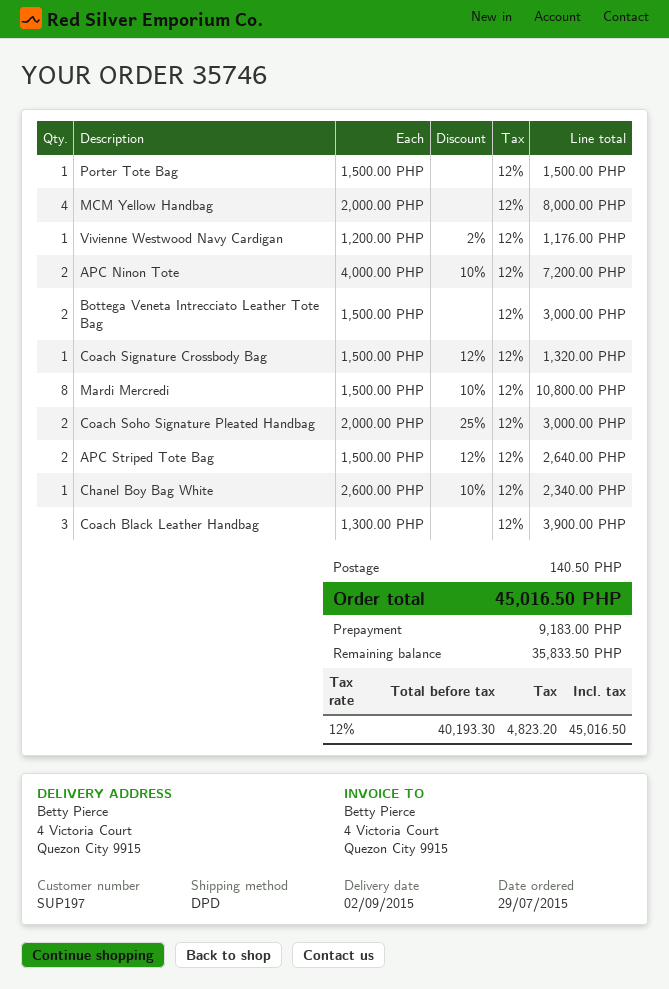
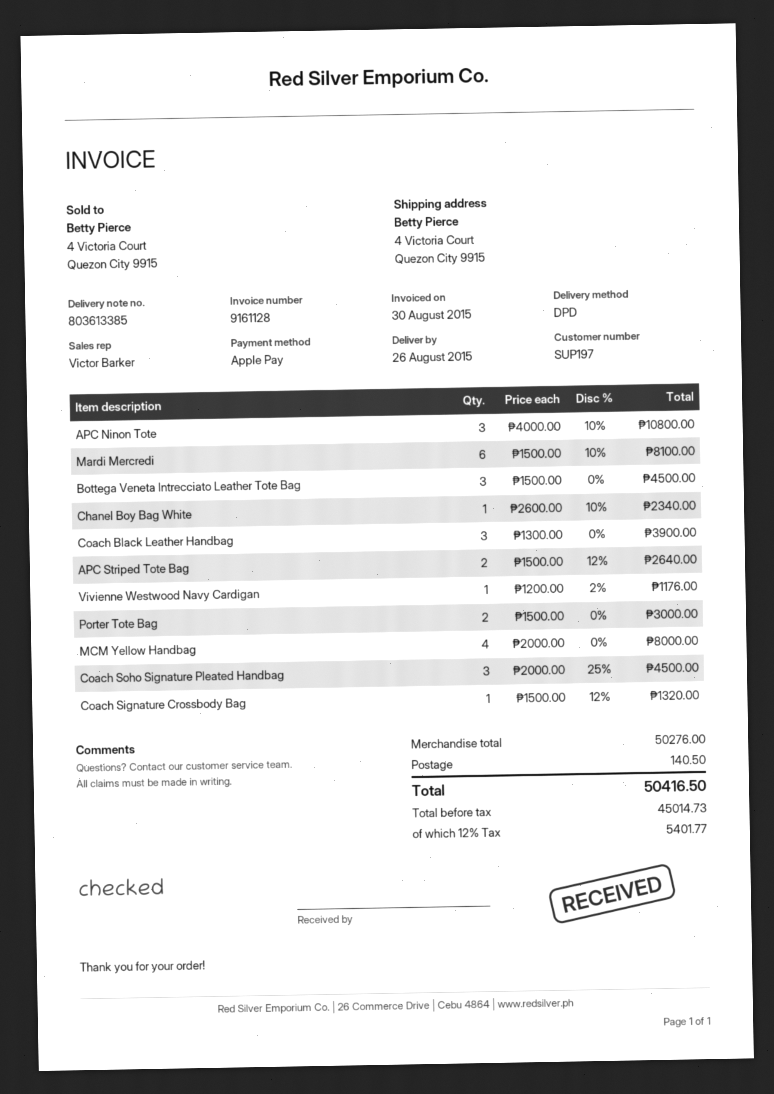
delivery date: 2015-09-02 -> 2015-08-26
Porter Tote Bag: 1 x 1500.00 = 1500.00 -> 2 x 1500.00 = 3000.00
APC Ninon Tote: 2 x 4000.00 - 10% = 7200.00 -> 3 x 4000.00 - 10% = 10800.00
Bottega Veneta Intrecciato Leather Tote Bag: 2 x 1500.00 = 3000.00 -> 3 x 1500.00 = 4500.00
Mardi Mercredi: 8 x 1500.00 - 10% = 10800.00 -> 6 x 1500.00 - 10% = 8100.00
Coach Soho Signature Pleated Handbag: 2 x 2000.00 - 25% = 3000.00 -> 3 x 2000.00 - 25% = 4500.00
net: 40193.30 -> 45014.73
tax: 12% = 4823.20 -> 12% = 5401.77
total: 45016.50 -> 50416.50

